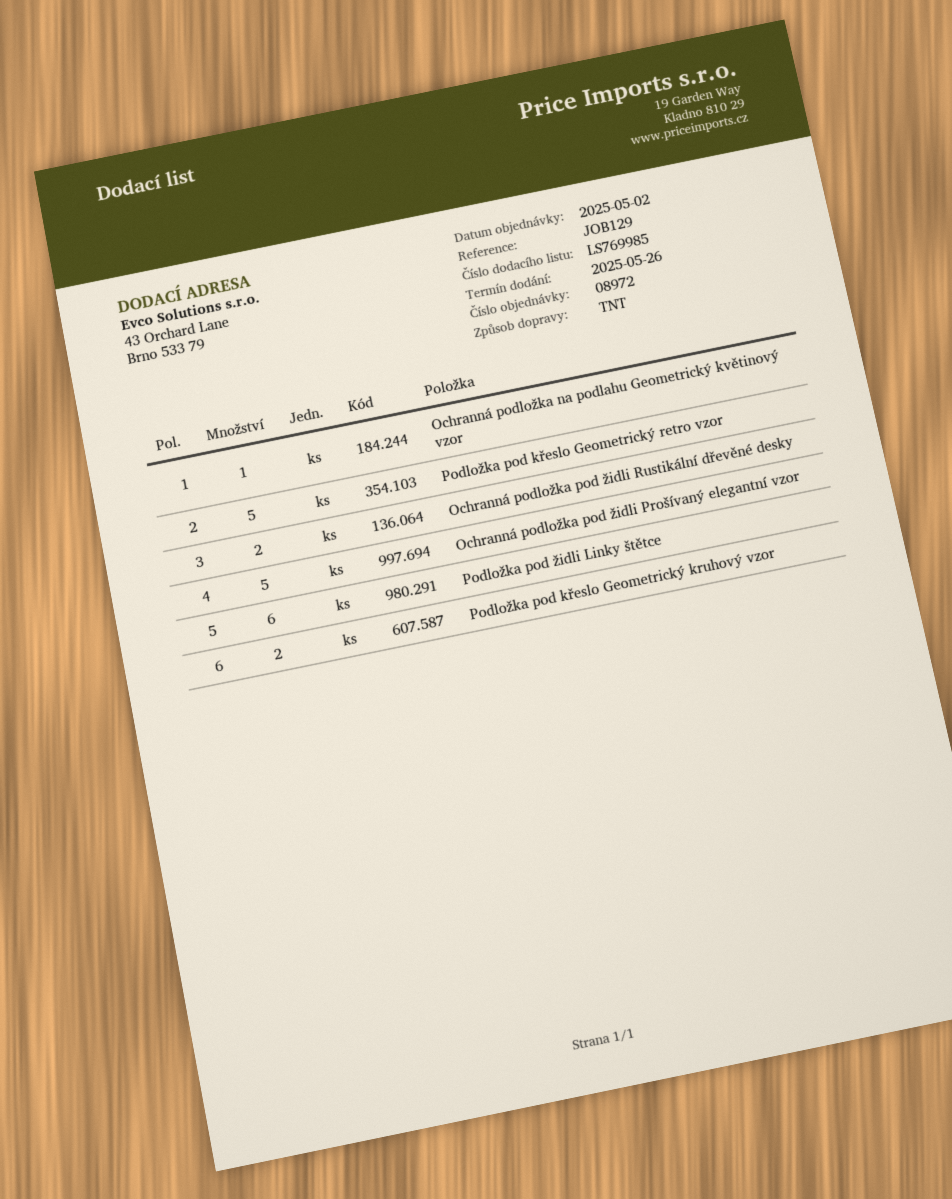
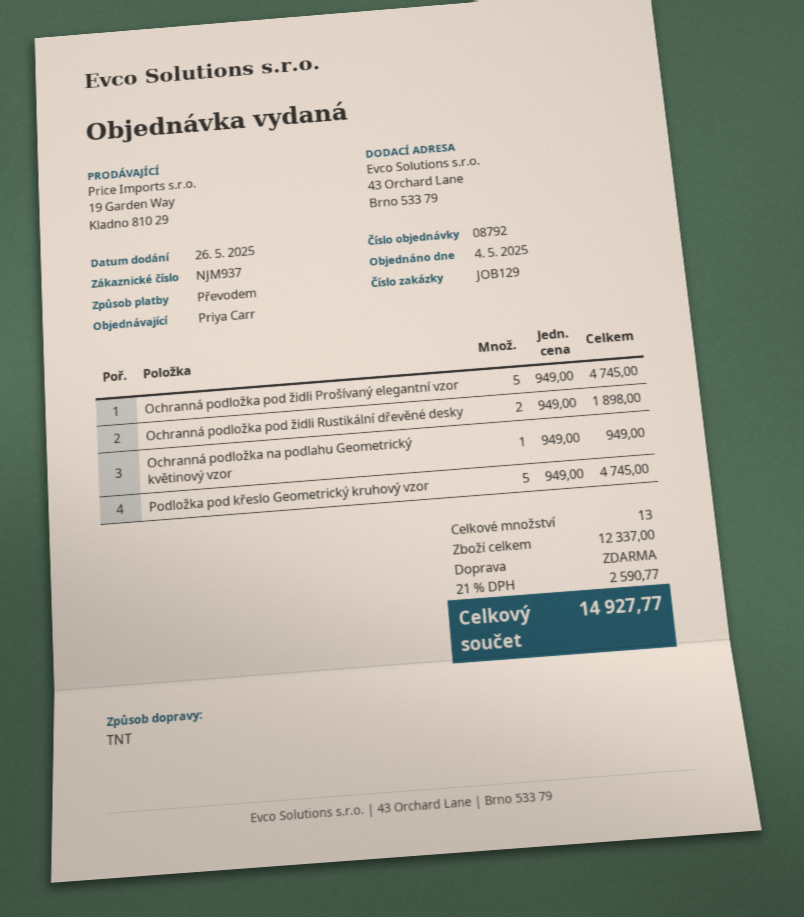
order number: 08972 -> 08792
order date: 2025-05-02 -> 2025-05-04
Podložka pod křeslo Geometrický retro vzor: 5 -> none
Podložka pod židli Linky štětce: 6 -> none
Podložka pod křeslo Geometrický kruhový vzor: 2 -> 5

